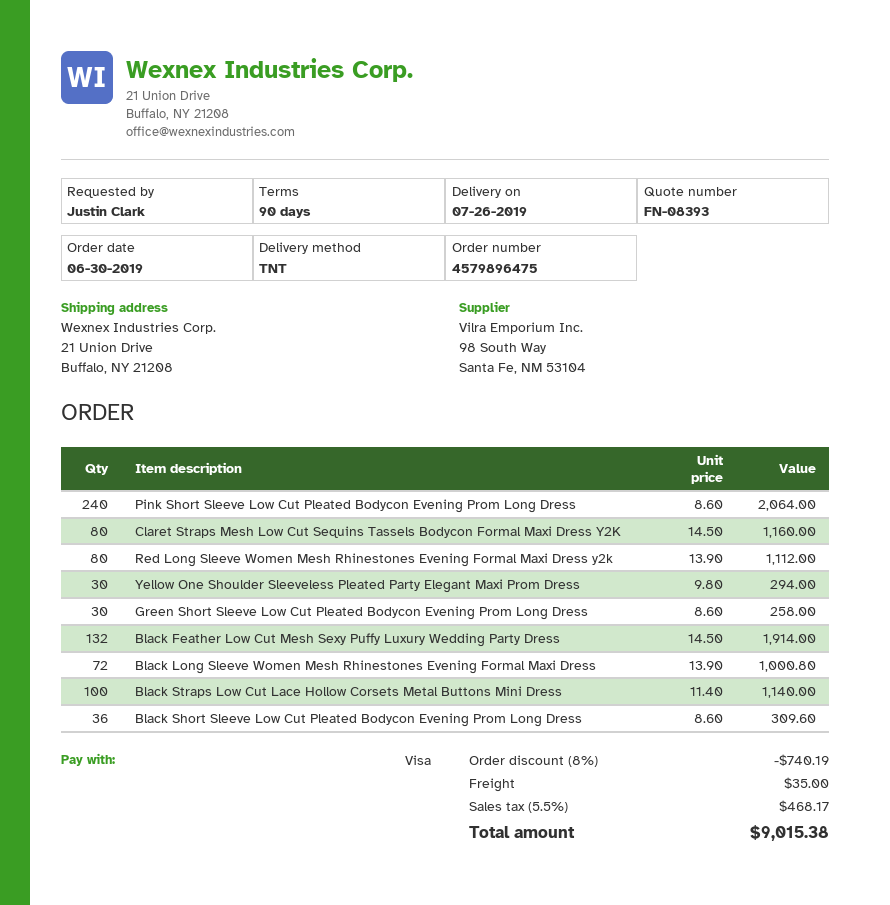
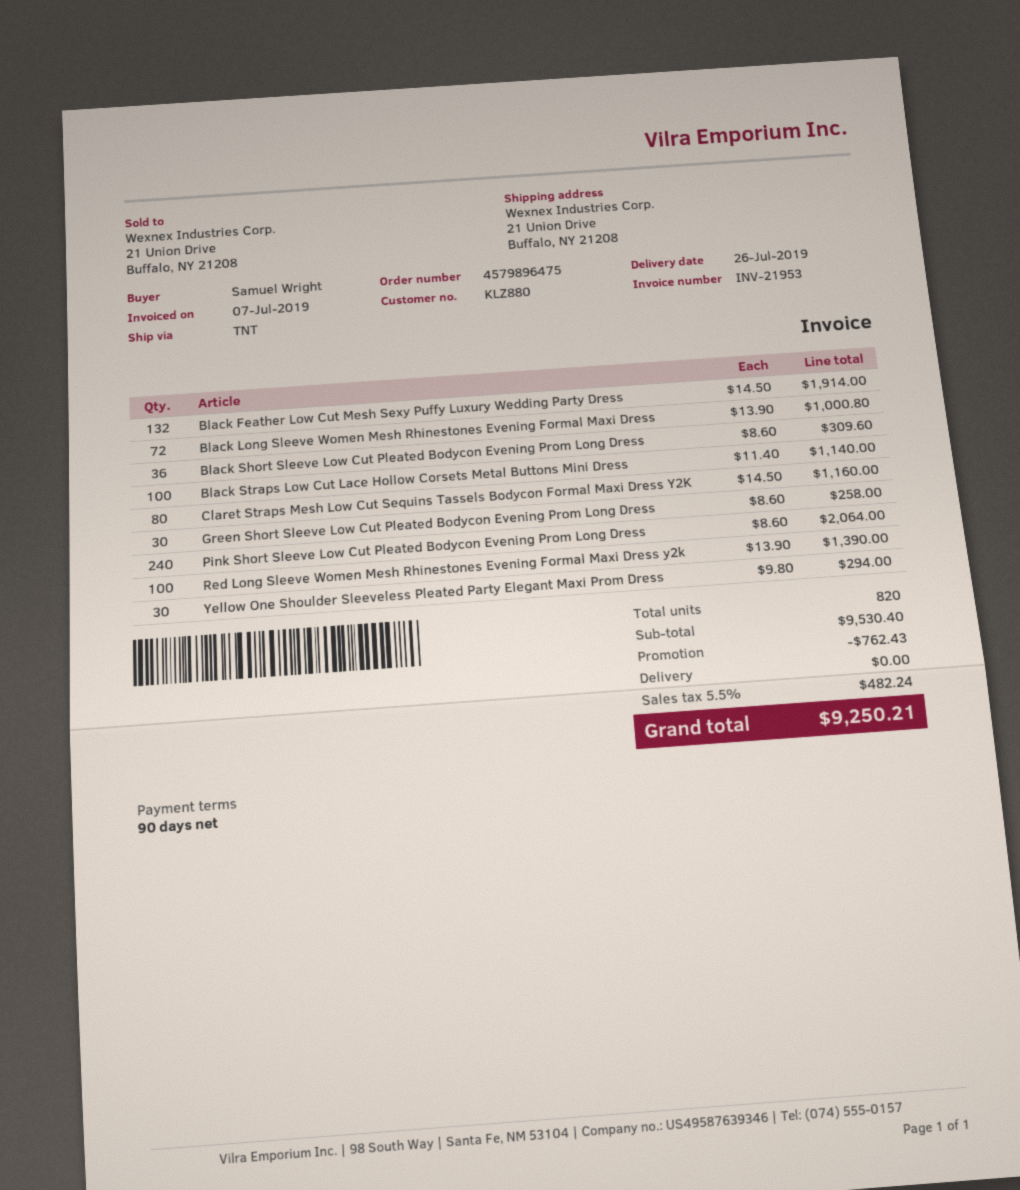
ordered by: Justin Clark -> Samuel Wright
Red Long Sleeve Women Mesh Rhinestones Evening Formal Maxi Dress y2k: 80 x 13.90 = 1112.00 -> 100 x 13.90 = 1390.00
discount: 740.19 -> 762.43
shipping: 35.00 -> 0.00
tax: 5.5% = 468.17 -> 5.5% = 482.24
total: 9015.38 -> 9250.21

